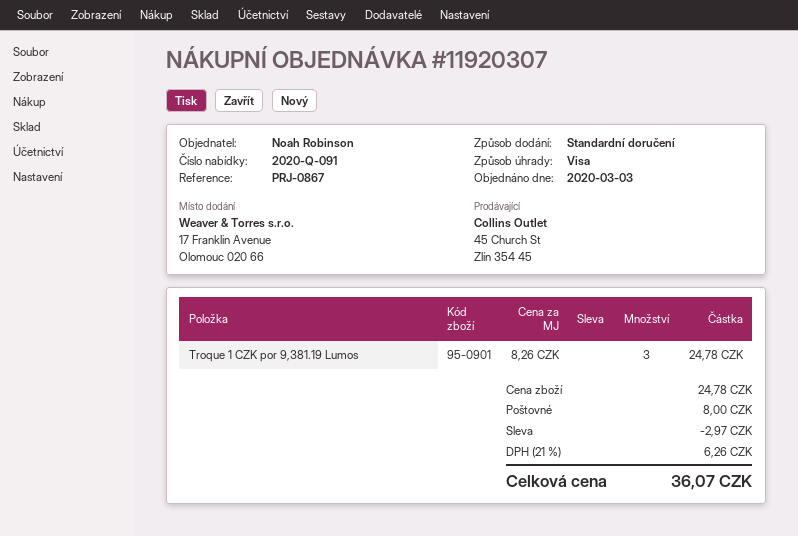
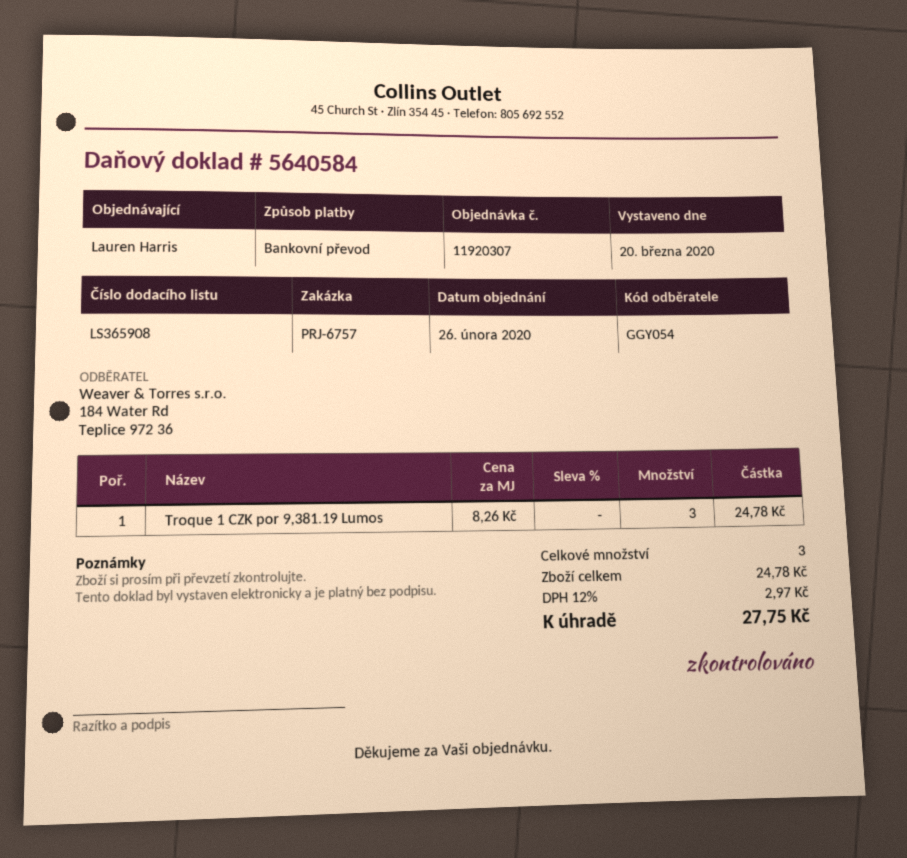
order date: 2020-03-03 -> 2020-02-26
reference: PRJ-0867 -> PRJ-6757
ordered by: Noah Robinson -> Lauren Harris
payment method: Visa -> bank transfer
discount: 2.97 -> none
shipping: 8.00 -> none
tax: 21% = 6.26 -> 12% = 2.97
total: 36.07 -> 27.75

